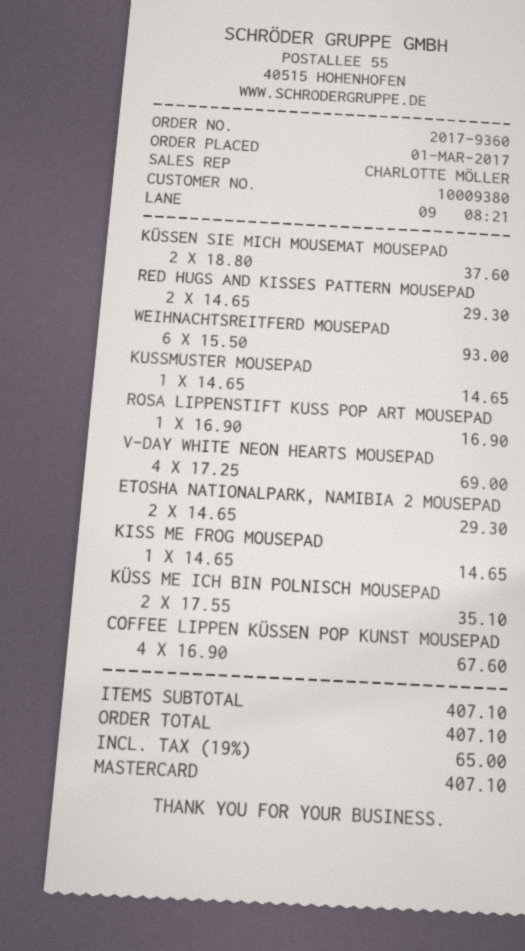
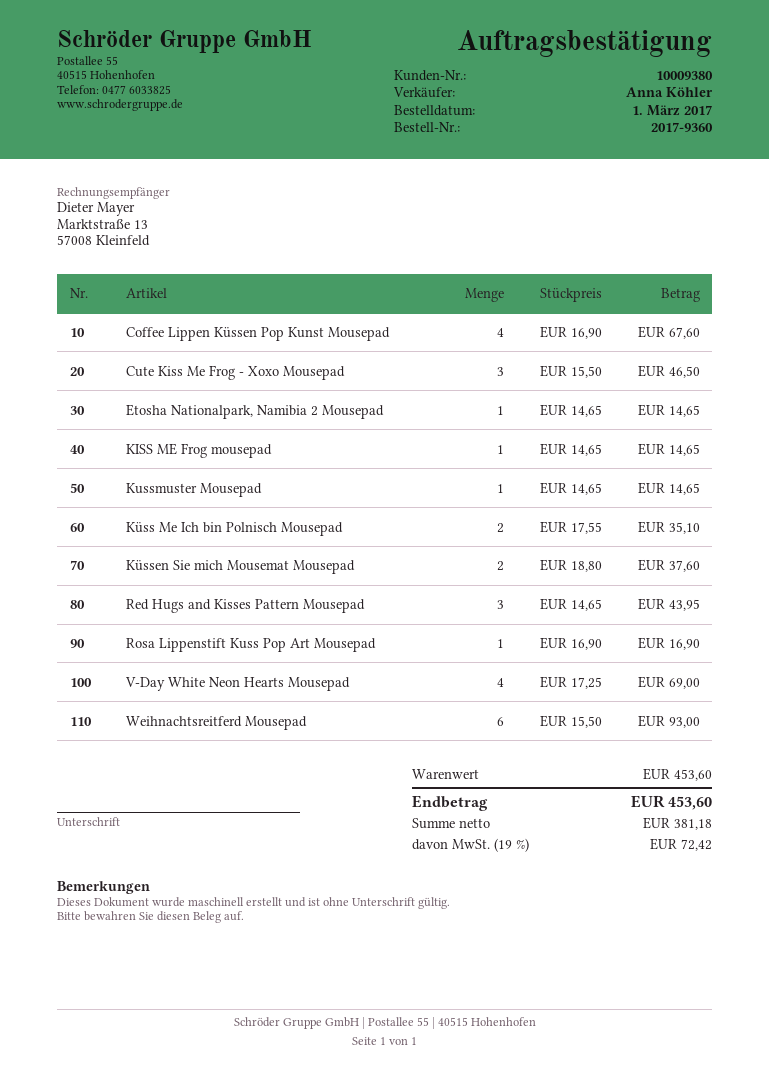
sales rep: CHARLOTTE MÖLLER -> Anna Köhler
RED HUGS AND KISSES PATTERN MOUSEPAD: 2 x 14.65 = 29.30 -> 3 x 14.65 = 43.95
ETOSHA NATIONALPARK, NAMIBIA 2 MOUSEPAD: 2 x 14.65 = 29.30 -> 1 x 14.65 = 14.65
Cute Kiss Me Frog - Xoxo Mousepad: none -> 3 x 15.50 = 46.50
subtotal: 407.10 -> 453.60
tax: 19% = 65.00 -> 19% = 72.42
total: 407.10 -> 453.60

